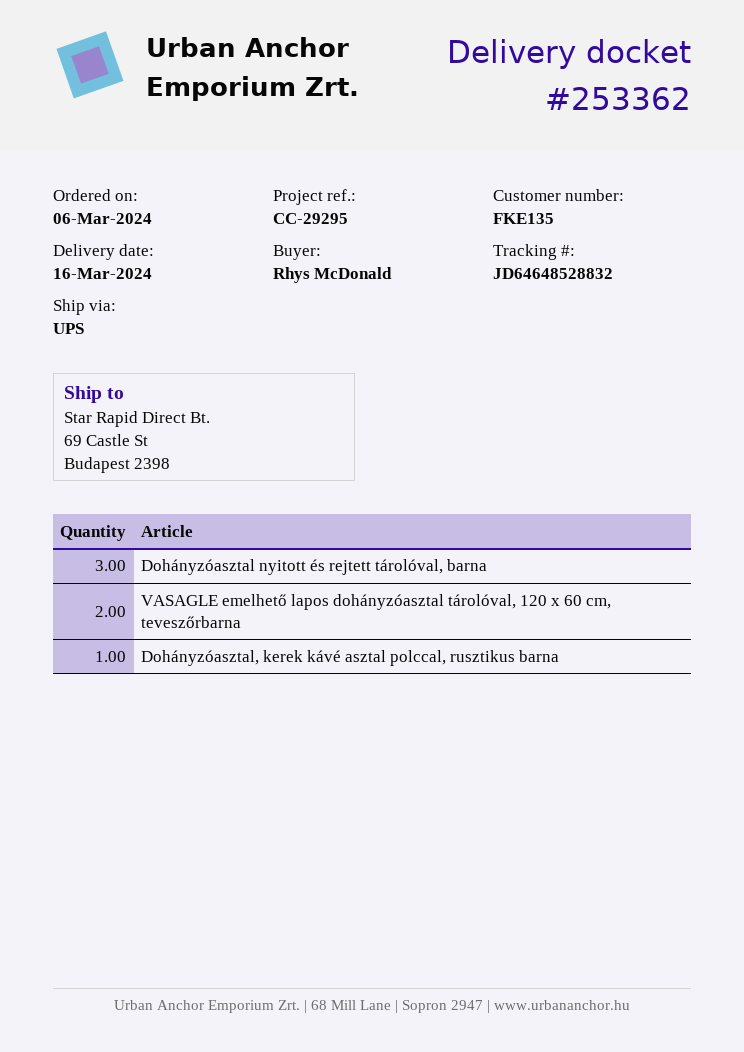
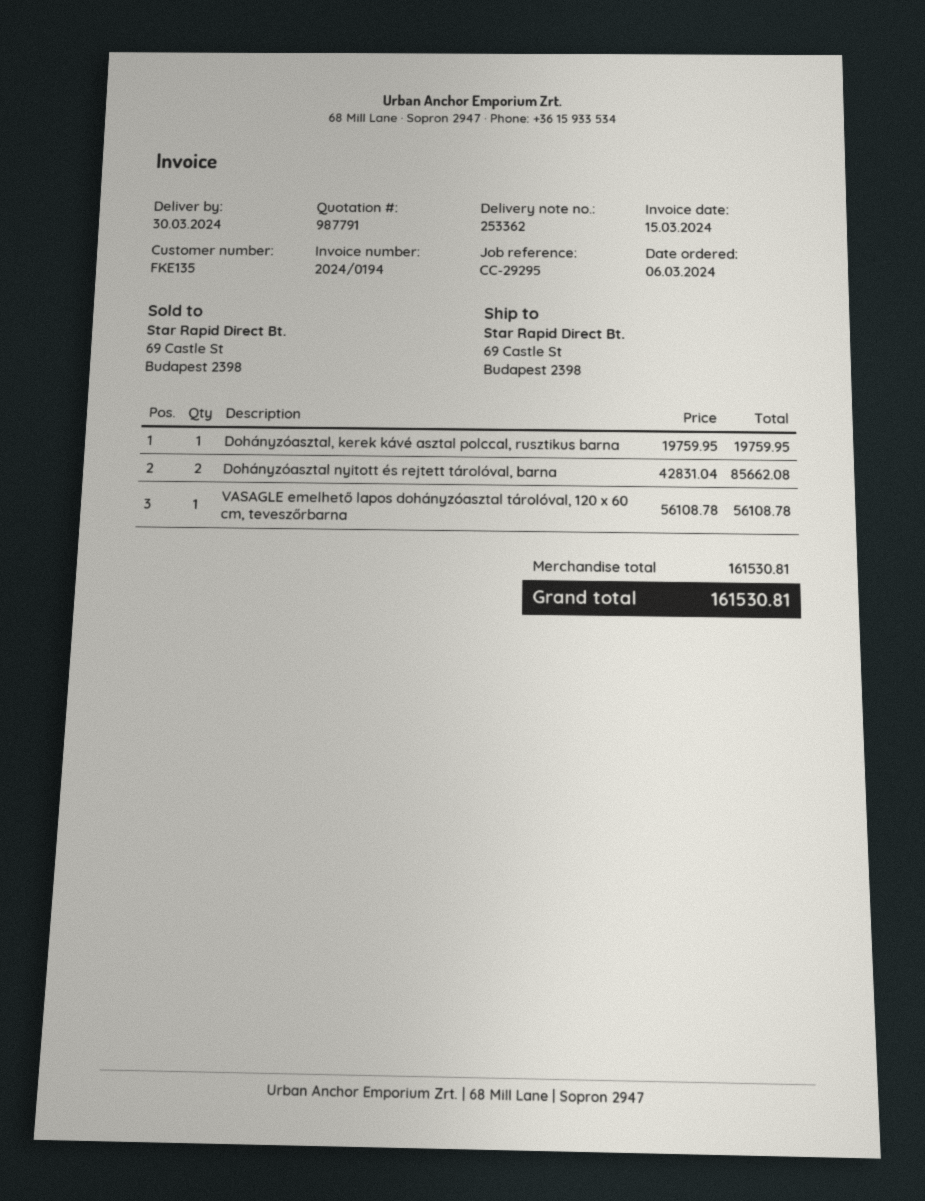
delivery date: 2024-03-16 -> 2024-03-30
Dohányzóasztal nyitott és rejtett tárolóval, barna: 3 -> 2
VASAGLE emelhető lapos dohányzóasztal tárolóval, 120 x 60 cm, teveszőrbarna: 2 -> 1

